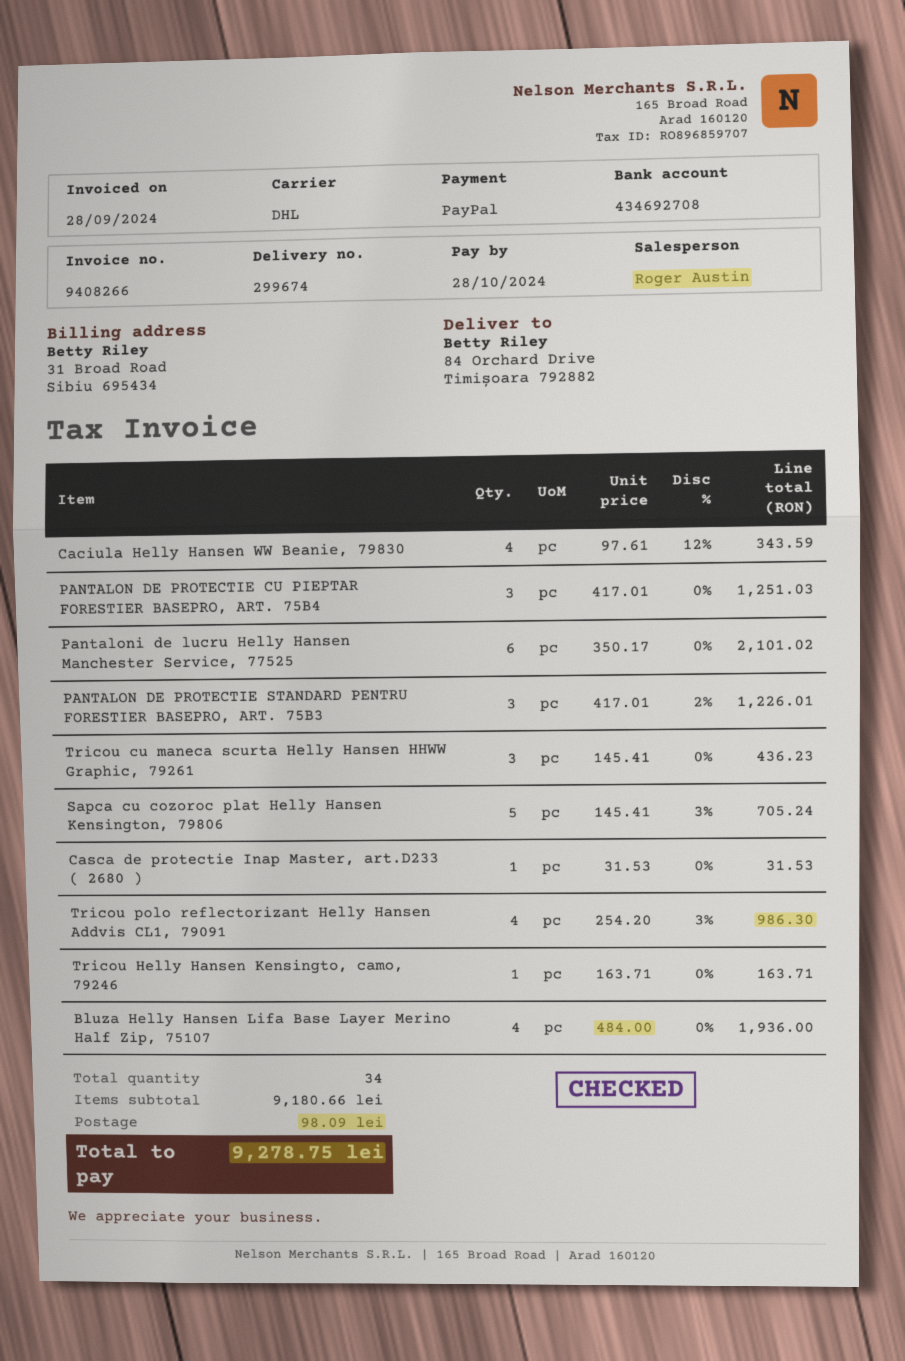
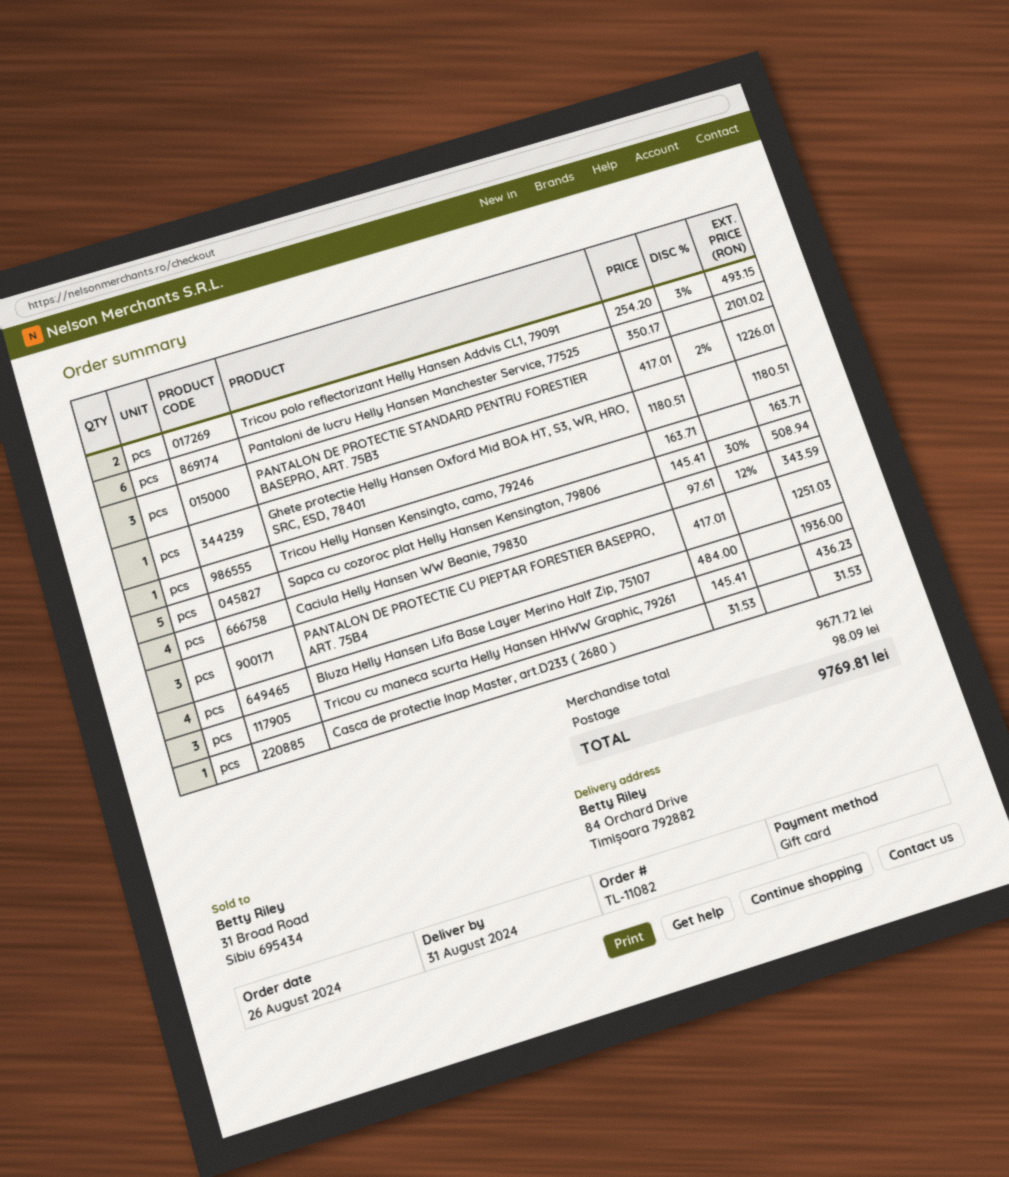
payment method: PayPal -> gift card
Sapca cu cozoroc plat Helly Hansen Kensington, 79806: 5 x 145.41 - 3% = 705.24 -> 5 x 145.41 - 30% = 508.94
Tricou polo reflectorizant Helly Hansen Addvis CL1, 79091: 4 x 254.20 - 3% = 986.30 -> 2 x 254.20 - 3% = 493.15
Ghete protectie Helly Hansen Oxford Mid BOA HT, S3, WR, HRO, SRC, ESD, 78401: none -> 1 x 1180.51 = 1180.51
subtotal: 9180.66 -> 9671.72
total: 9278.75 -> 9769.81

